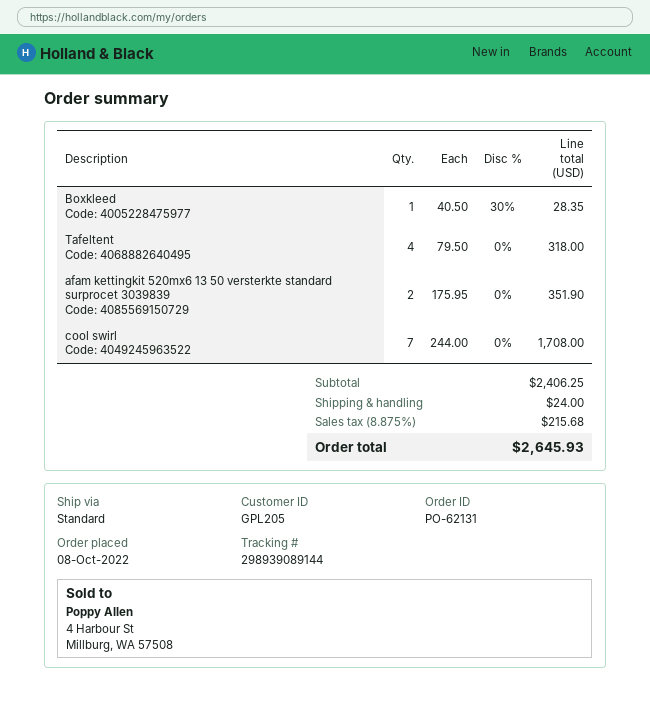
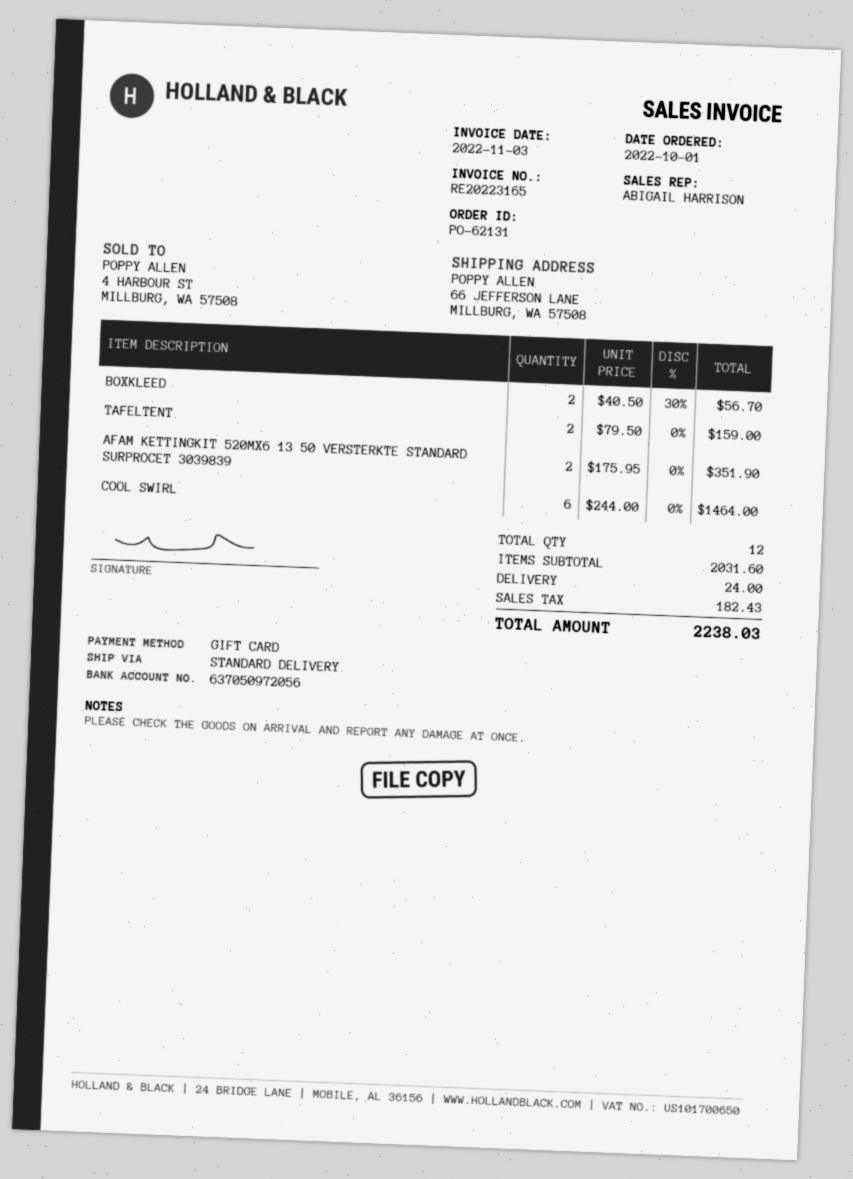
order date: 2022-10-08 -> 2022-10-01
Boxkleed: 1 x 40.50 - 30% = 28.35 -> 2 x 40.50 - 30% = 56.70
Tafeltent: 4 x 79.50 = 318.00 -> 2 x 79.50 = 159.00
cool swirl: 7 x 244.00 = 1708.00 -> 6 x 244.00 = 1464.00
subtotal: 2406.25 -> 2031.60
tax: 215.68 -> 182.43
total: 2645.93 -> 2238.03

